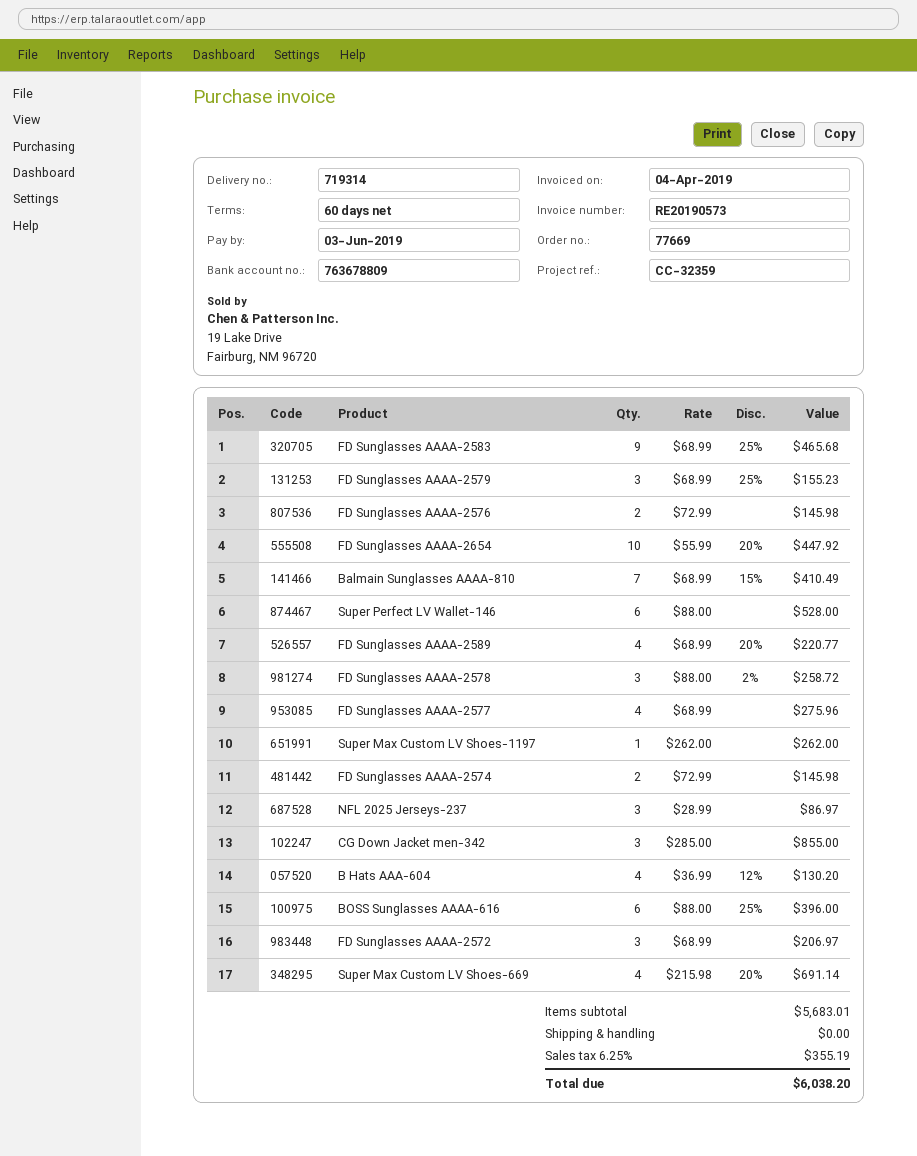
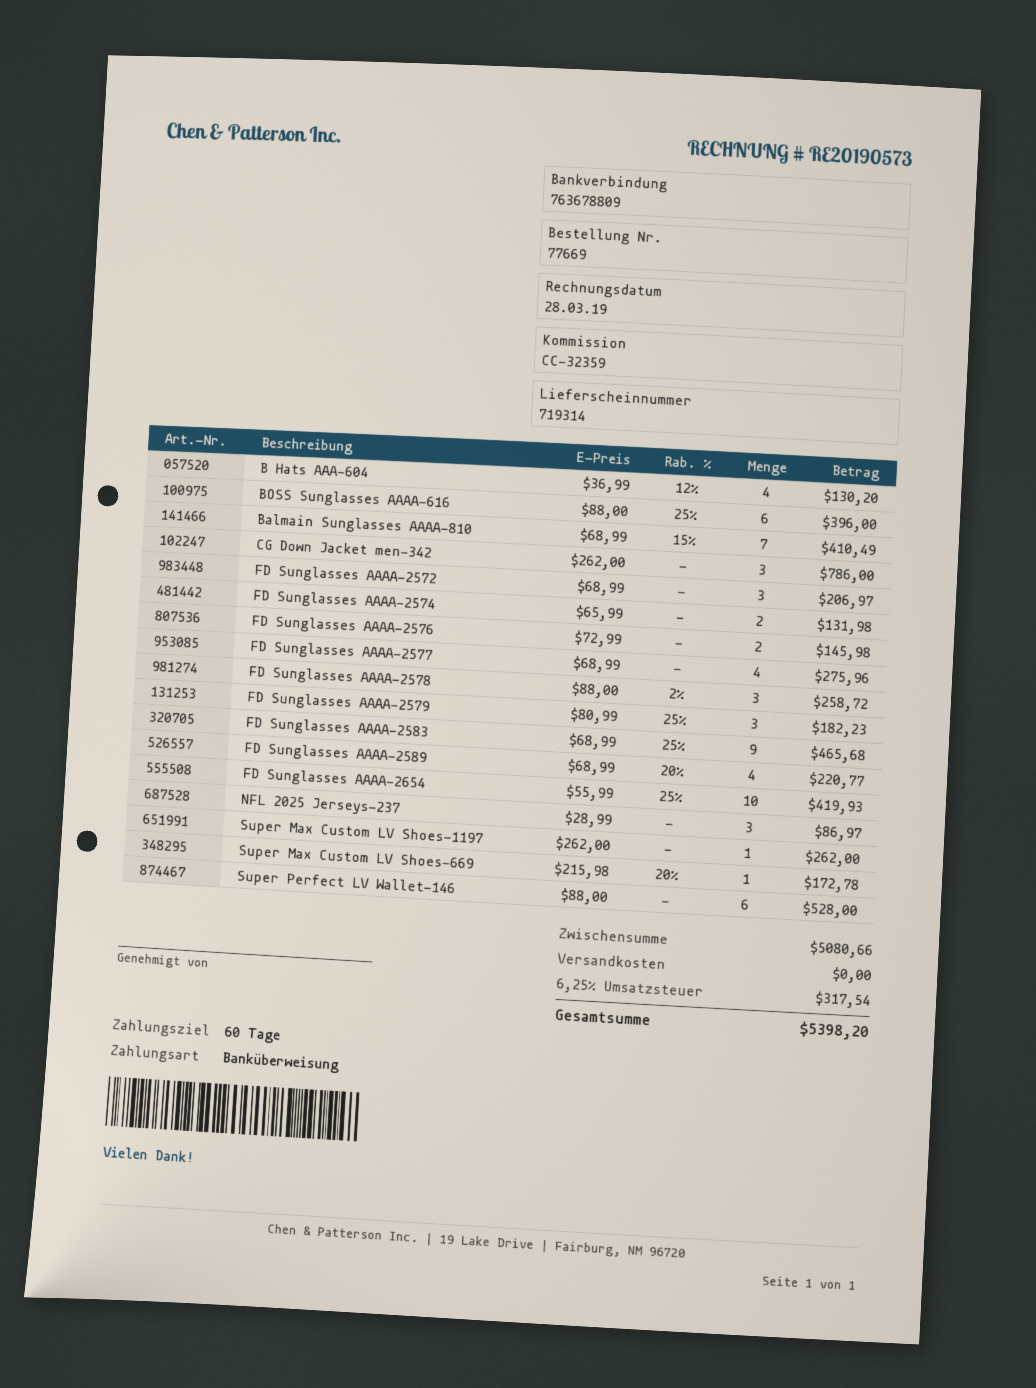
invoice date: 2019-04-04 -> 2019-03-28
FD Sunglasses AAAA-2579: 3 x 68.99 - 25% = 155.23 -> 3 x 80.99 - 25% = 182.23
FD Sunglasses AAAA-2654: 10 x 55.99 - 20% = 447.92 -> 10 x 55.99 - 25% = 419.93
FD Sunglasses AAAA-2574: 2 x 72.99 = 145.98 -> 2 x 65.99 = 131.98
CG Down Jacket men-342: 3 x 285.00 = 855.00 -> 3 x 262.00 = 786.00
Super Max Custom LV Shoes-669: 4 x 215.98 - 20% = 691.14 -> 1 x 215.98 - 20% = 172.78
subtotal: 5683.01 -> 5080.66
tax: 6.25% = 355.19 -> 6.25% = 317.54
total: 6038.20 -> 5398.20

